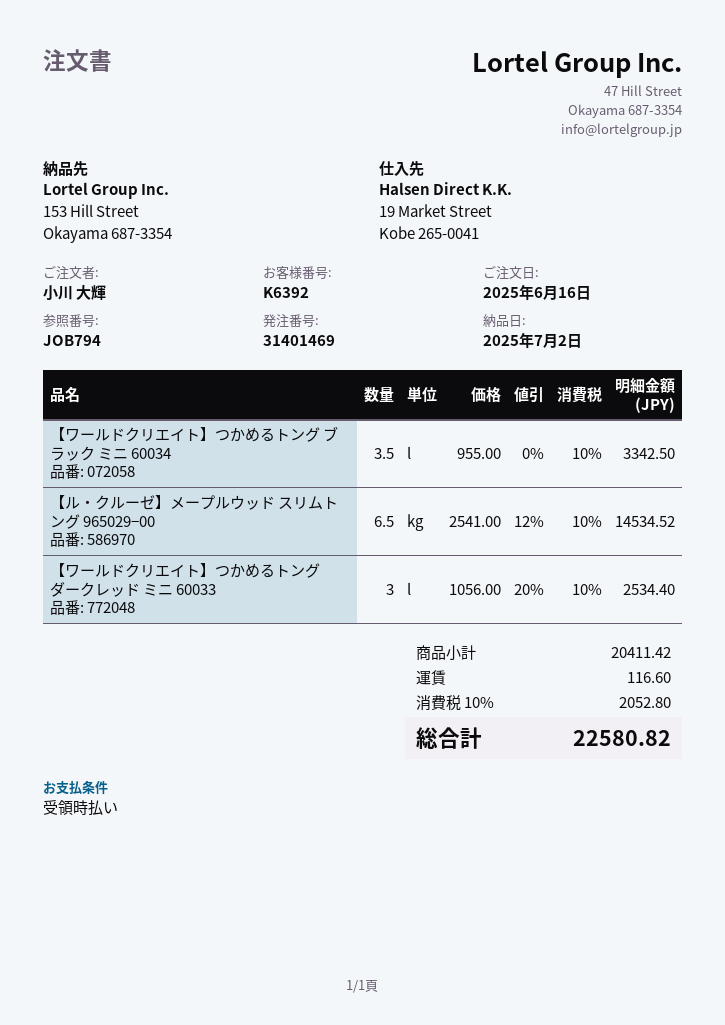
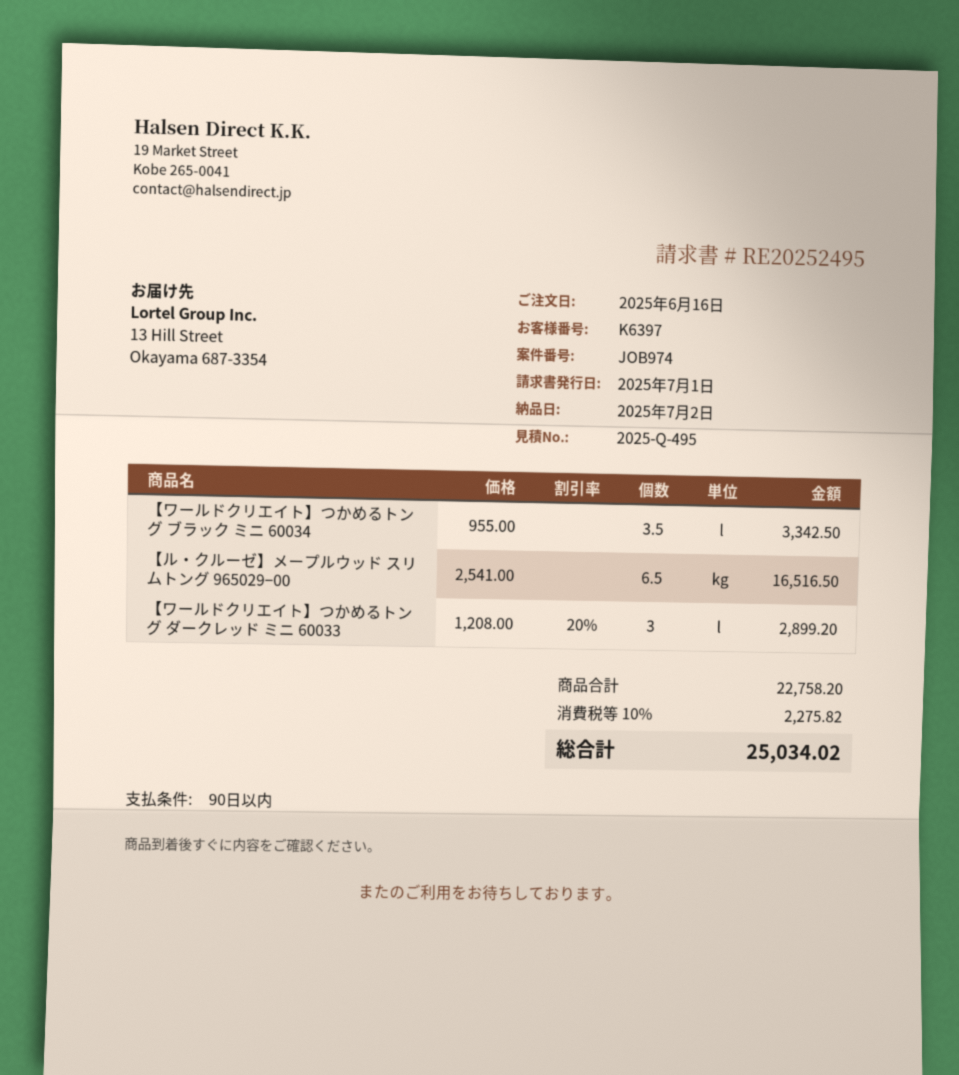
payment terms: on receipt -> 90 days
customer number: K6392 -> K6397
reference: JOB794 -> JOB974
ship to: 153 Hill Street, Okayama 687-3354 -> 13 Hill Street, Okayama 687-3354
【ル・クルーゼ】メープルウッド スリムトング 965029−00: 6.5 x 2541.00 - 12% = 14534.52 -> 6.5 x 2541.00 = 16516.50
【ワールドクリエイト】つかめるトング ダークレッド ミニ 60033: 3 x 1056.00 - 20% = 2534.40 -> 3 x 1208.00 - 20% = 2899.20
subtotal: 20411.42 -> 22758.20
shipping: 116.60 -> none
tax: 10% = 2052.80 -> 10% = 2275.82
total: 22580.82 -> 25034.02

